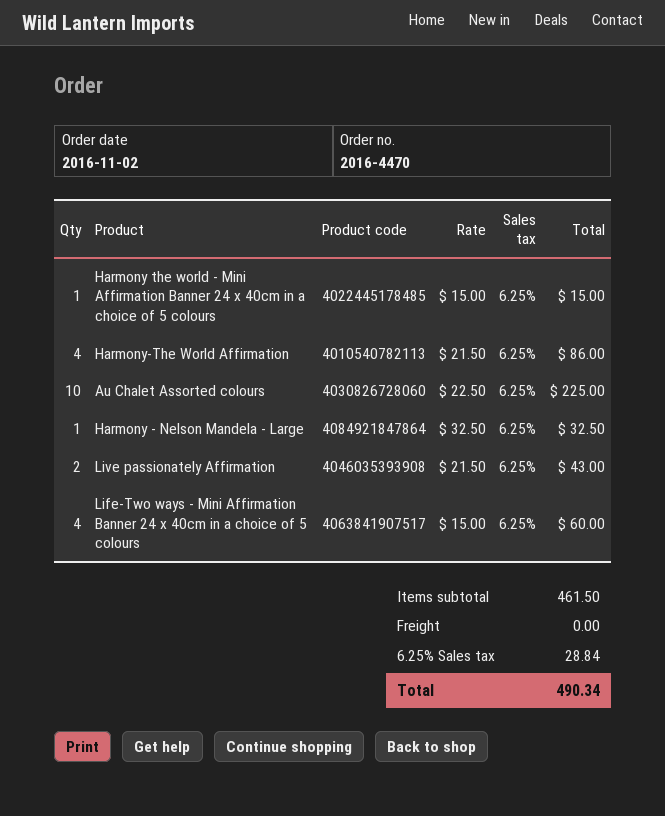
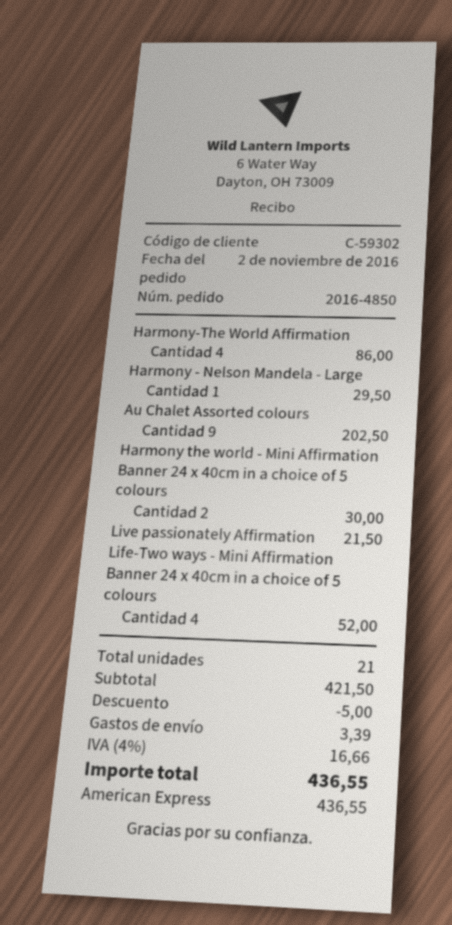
order number: 2016-4470 -> 2016-4850
Harmony the world - Mini Affirmation Banner 24 x 40cm in a choice of 5 colours: 1 for 15.00 -> 2 for 30.00
Au Chalet Assorted colours: 10 for 225.00 -> 9 for 202.50
Harmony - Nelson Mandela - Large: 1 for 32.50 -> 1 for 29.50
Live passionately Affirmation: 2 for 43.00 -> 1 for 21.50
Life-Two ways - Mini Affirmation Banner 24 x 40cm in a choice of 5 colours: 4 for 60.00 -> 4 for 52.00
subtotal: 461.50 -> 421.50
discount: none -> 5.00
shipping: 0.00 -> 3.39
tax: 6.25% = 28.84 -> 4% = 16.66
total: 490.34 -> 436.55

